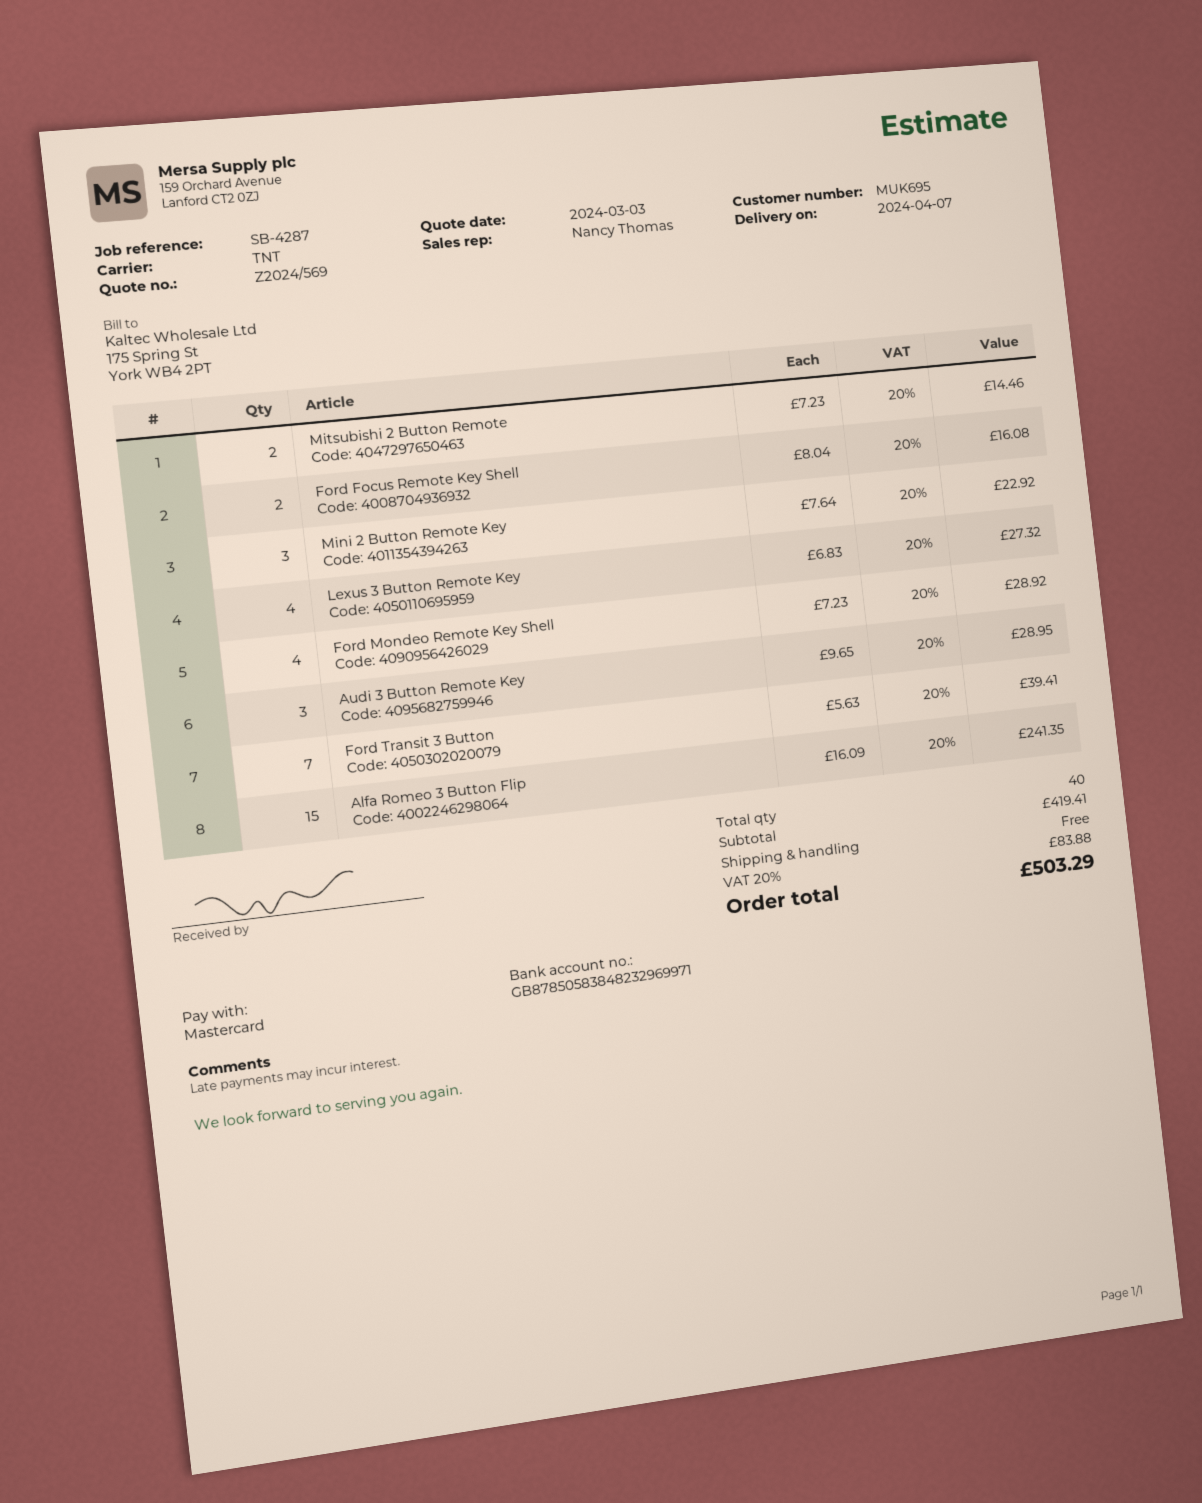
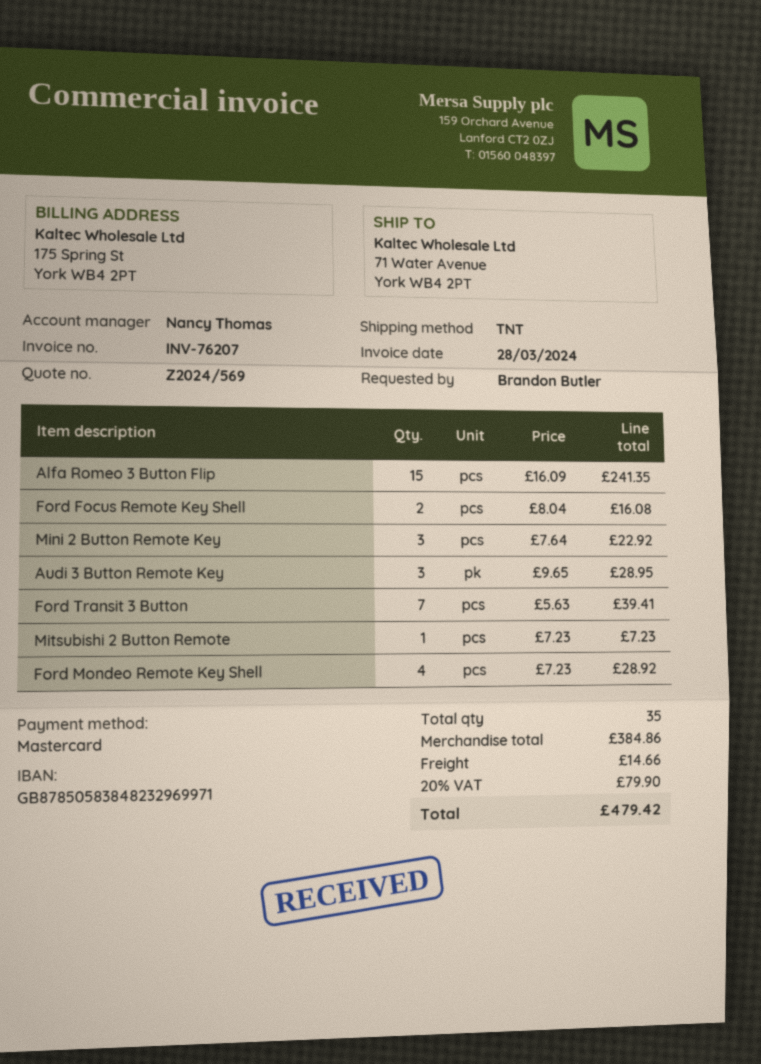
Mitsubishi 2 Button Remote: 2 x 7.23 = 14.46 -> 1 x 7.23 = 7.23
Lexus 3 Button Remote Key: 4 x 6.83 = 27.32 -> none
total quantity: 40 -> 35
subtotal: 419.41 -> 384.86
shipping: 0.00 -> 14.66
tax: 20% = 83.88 -> 20% = 79.90
total: 503.29 -> 479.42

